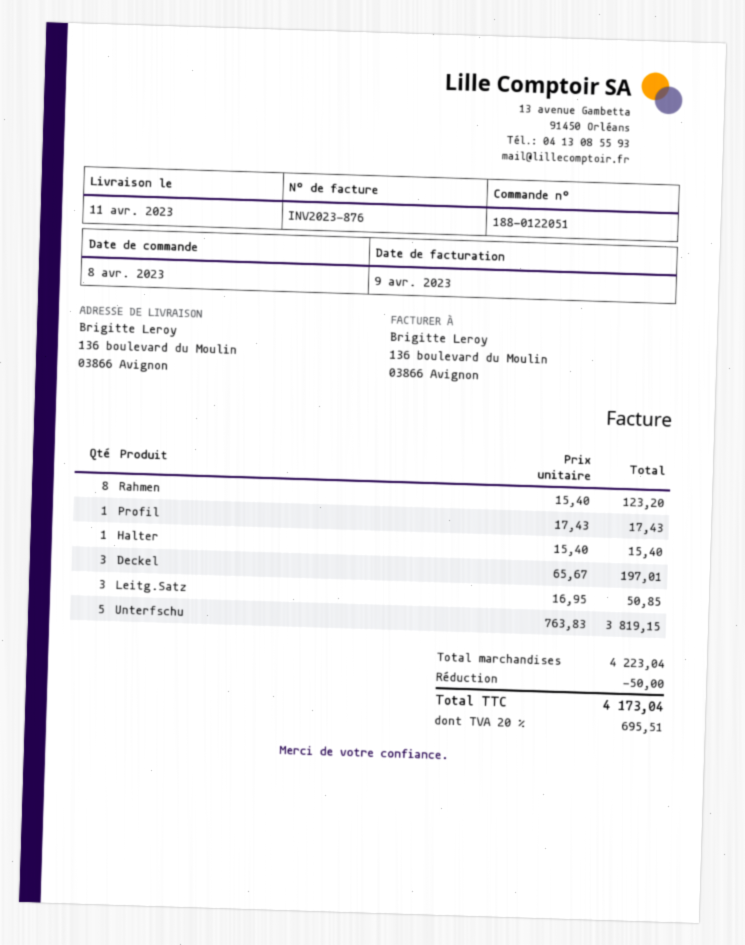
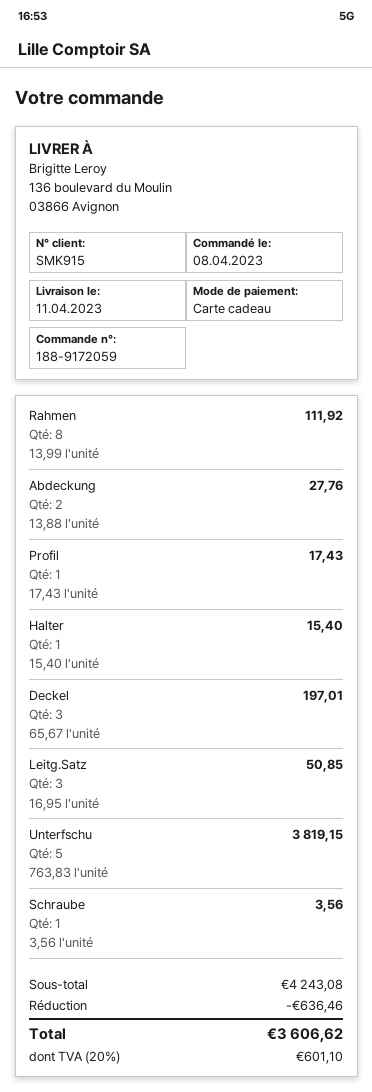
order number: 188-0122051 -> 188-9172059
Rahmen: 8 x 15.40 = 123.20 -> 8 x 13.99 = 111.92
Abdeckung: none -> 2 x 13.88 = 27.76
Schraube: none -> 1 x 3.56 = 3.56
subtotal: 4223.04 -> 4243.08
discount: 50.00 -> 636.46
tax: 20% = 695.51 -> 20% = 601.10
total: 4173.04 -> 3606.62

